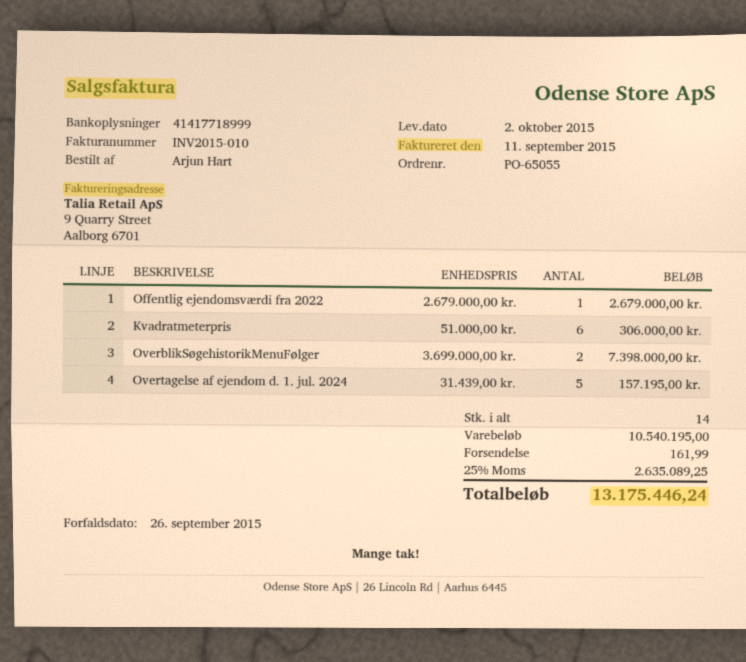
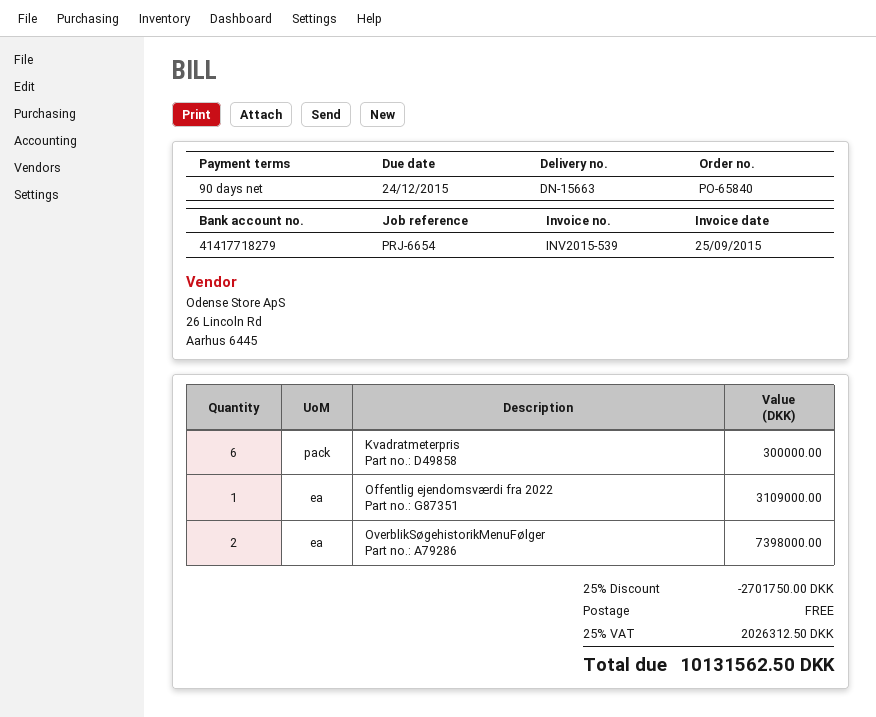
order number: PO-65055 -> PO-65840
invoice number: INV2015-010 -> INV2015-539
invoice date: 2015-09-11 -> 2015-09-25
due date: 2015-09-26 -> 2015-12-24
bank account: 41417718999 -> 41417718279
Offentlig ejendomsværdi fra 2022: 1 for 2679000.00 -> 1 for 3109000.00
Kvadratmeterpris: 6 for 306000.00 -> 6 for 300000.00
Overtagelse af ejendom d. 1. jul. 2024: 5 for 157195.00 -> none
discount: none -> 25% = 2701750.00
shipping: 161.99 -> 0.00
tax: 25% = 2635089.25 -> 25% = 2026312.50
total: 13175446.24 -> 10131562.50

